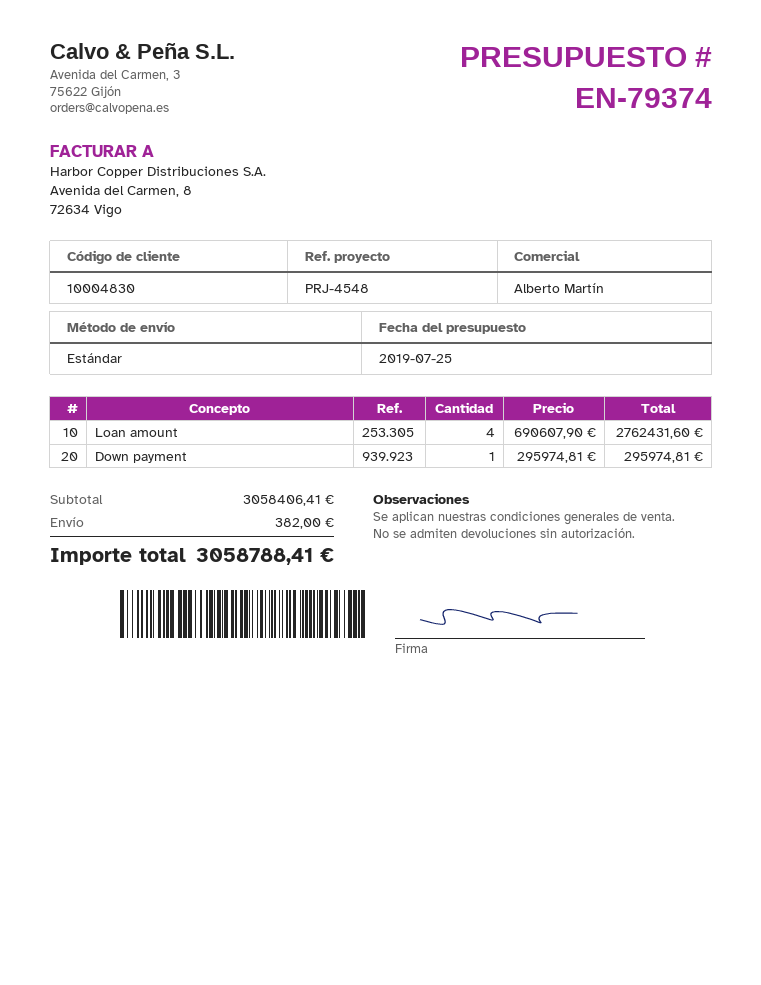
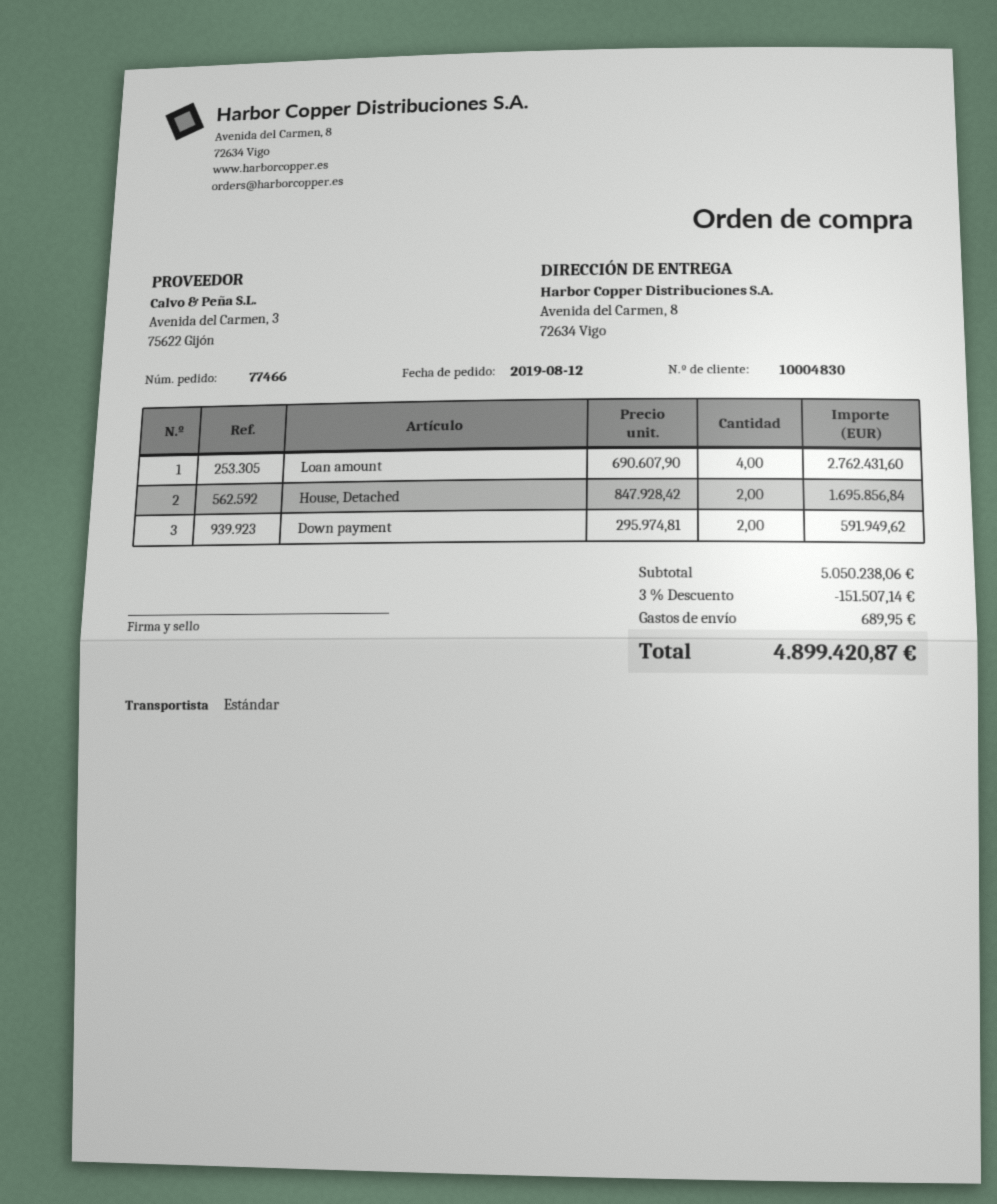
Down payment: 1 x 295974.81 = 295974.81 -> 2 x 295974.81 = 591949.62
House, Detached: none -> 2 x 847928.42 = 1695856.84
subtotal: 3058406.41 -> 5050238.06
discount: none -> 3% = 151507.14
shipping: 382.00 -> 689.95
total: 3058788.41 -> 4899420.87

